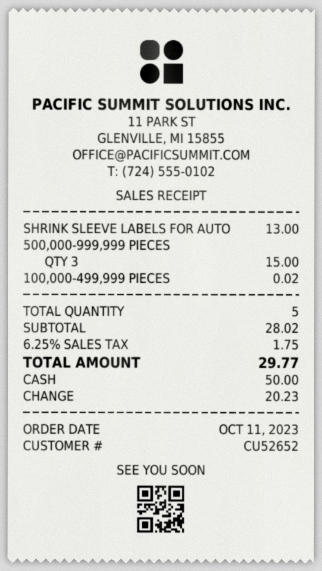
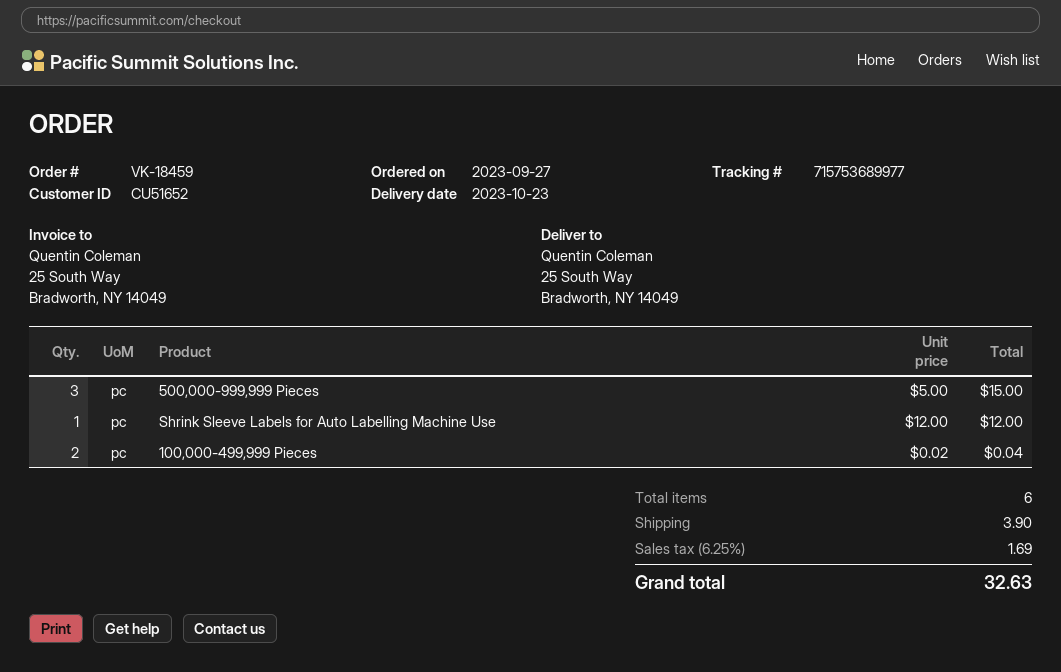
order date: 2023-10-11 -> 2023-09-27
customer number: CU52652 -> CU51652
SHRINK SLEEVE LABELS FOR AUTO: 1 for 13.00 -> 1 for 12.00
100,000-499,999 PIECES: 1 for 0.02 -> 2 for 0.04
total quantity: 5 -> 6
shipping: none -> 3.90
tax: 6.25% = 1.75 -> 6.25% = 1.69
total: 29.77 -> 32.63

